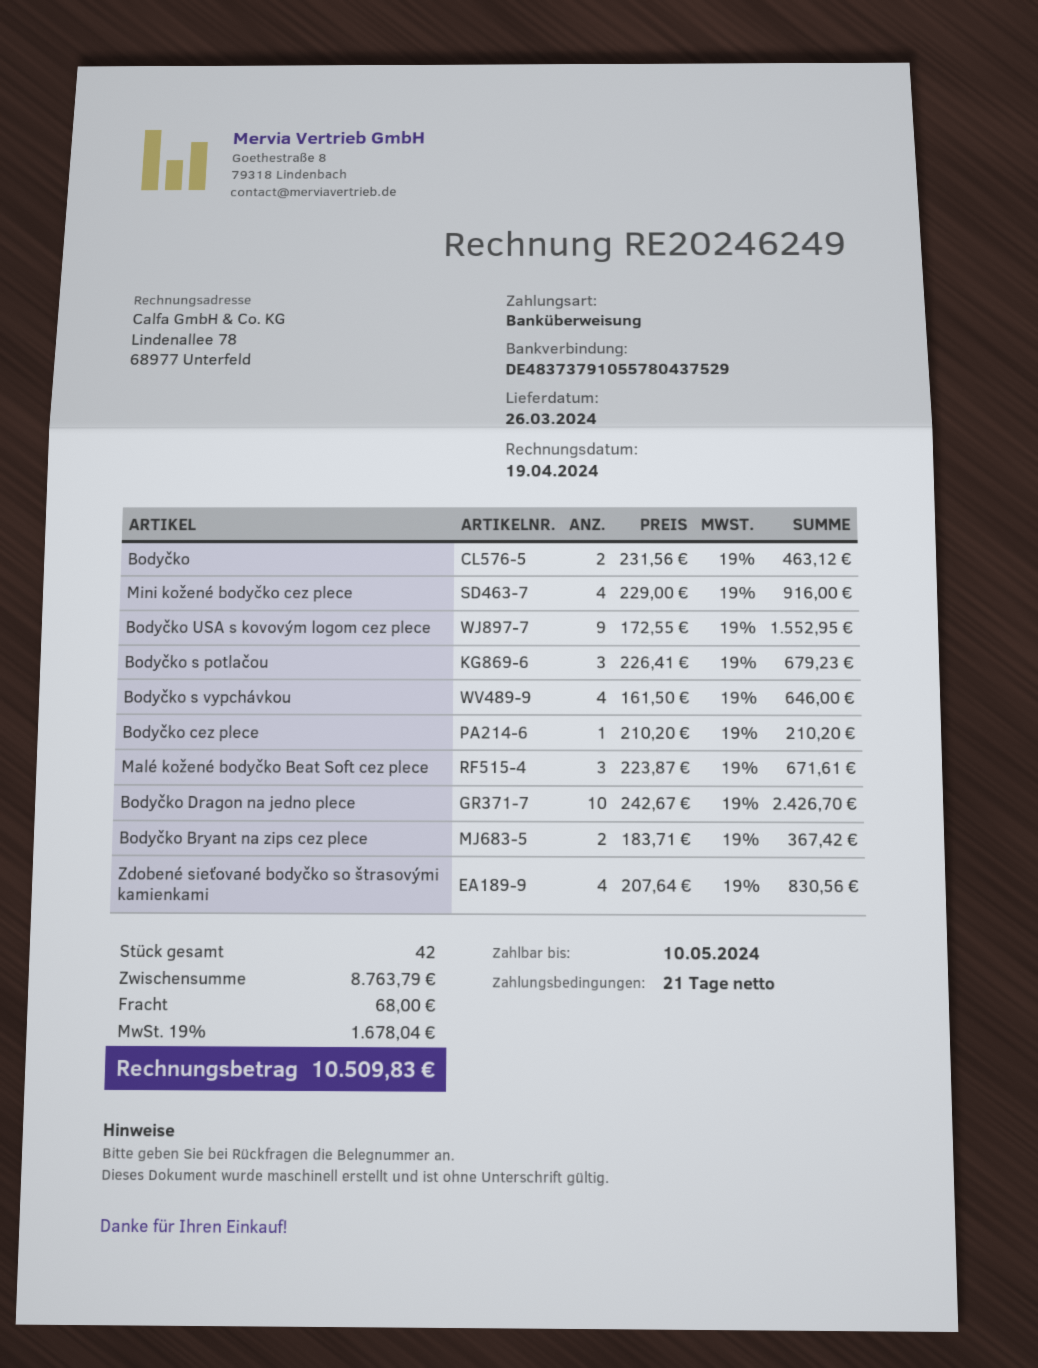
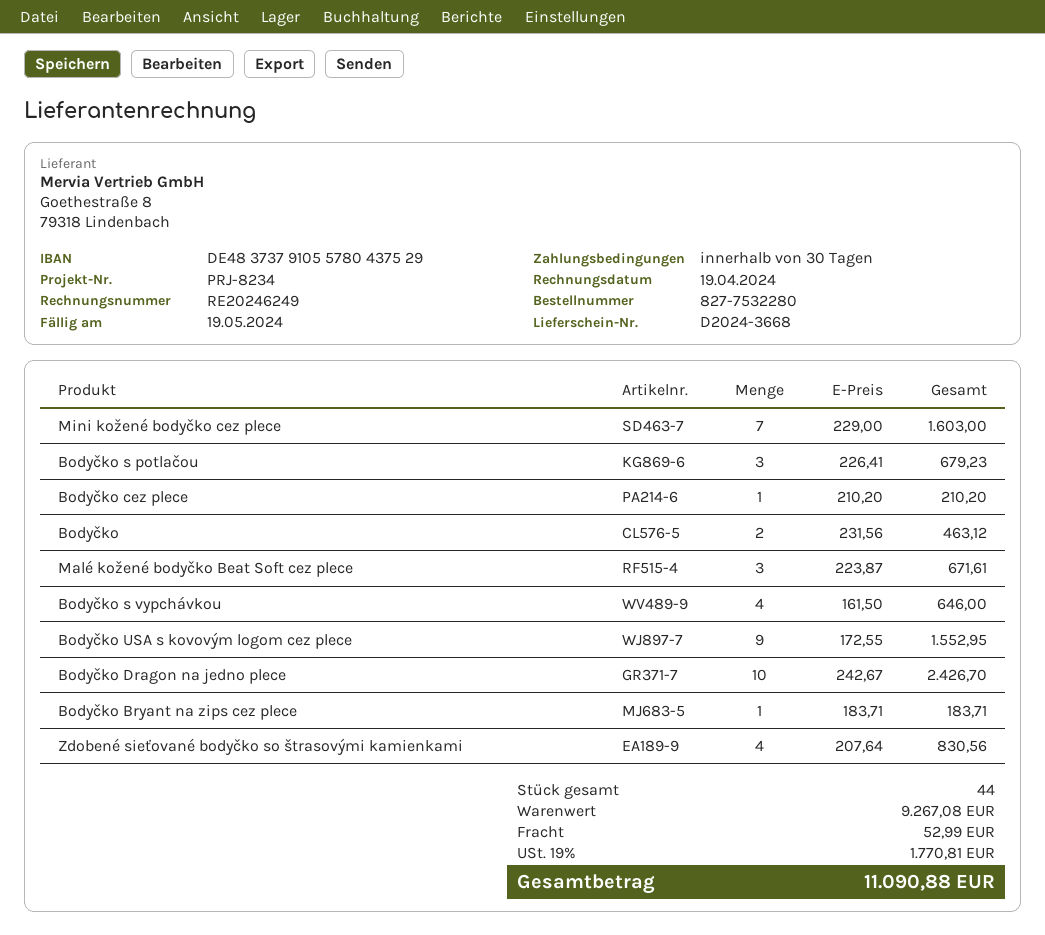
payment terms: 21 days -> 30 days
due date: 2024-05-10 -> 2024-05-19
Mini kožené bodyčko cez plece: 4 x 229.00 = 916.00 -> 7 x 229.00 = 1603.00
Bodyčko Bryant na zips cez plece: 2 x 183.71 = 367.42 -> 1 x 183.71 = 183.71
total quantity: 42 -> 44
subtotal: 8763.79 -> 9267.08
shipping: 68.00 -> 52.99
tax: 19% = 1678.04 -> 19% = 1770.81
total: 10509.83 -> 11090.88

